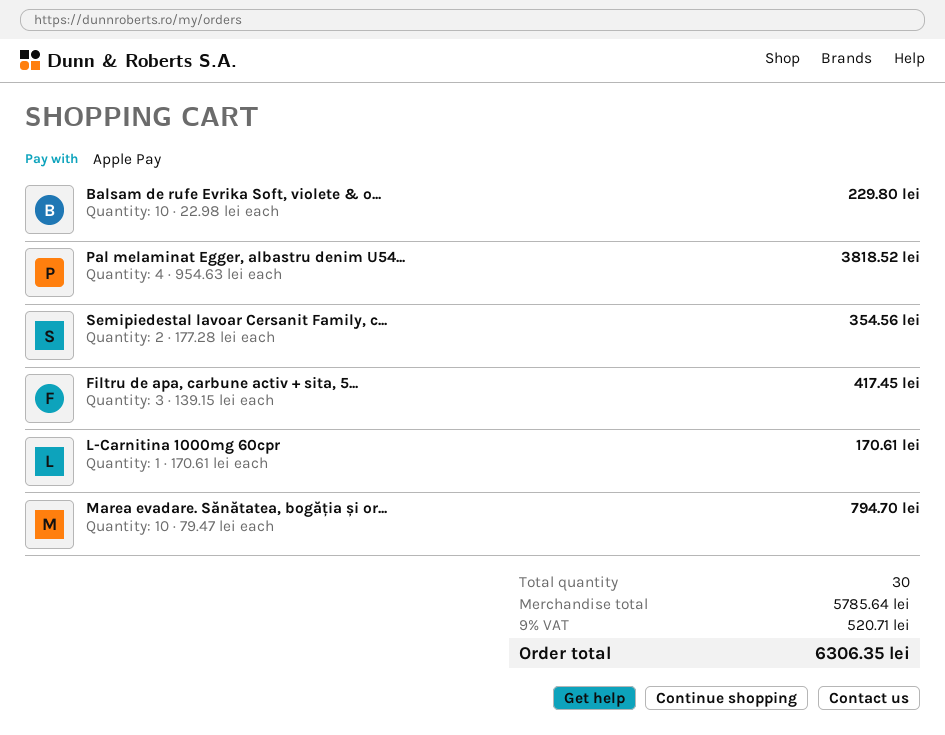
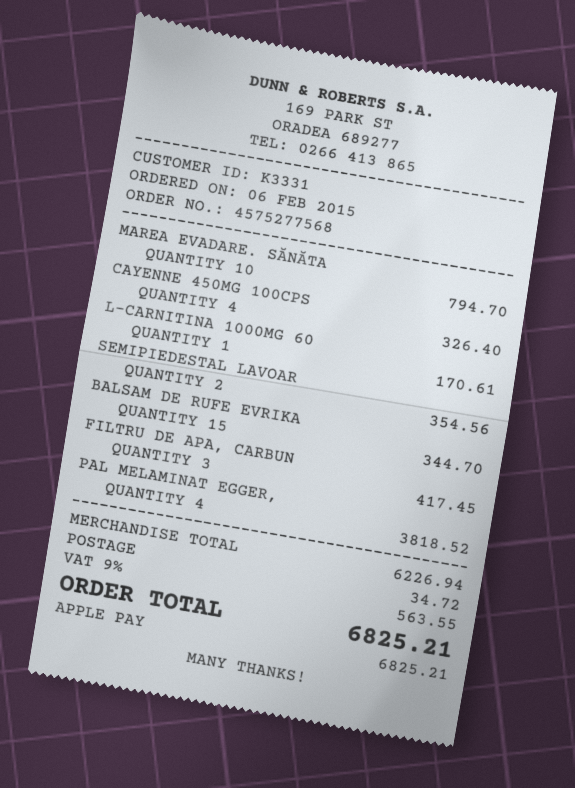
Balsam de rufe Evrika Soft, violete & o...: 10 for 229.80 -> 15 for 344.70
CAYENNE 450MG 100CPS: none -> 4 for 326.40
subtotal: 5785.64 -> 6226.94
shipping: none -> 34.72
tax: 9% = 520.71 -> 9% = 563.55
total: 6306.35 -> 6825.21

